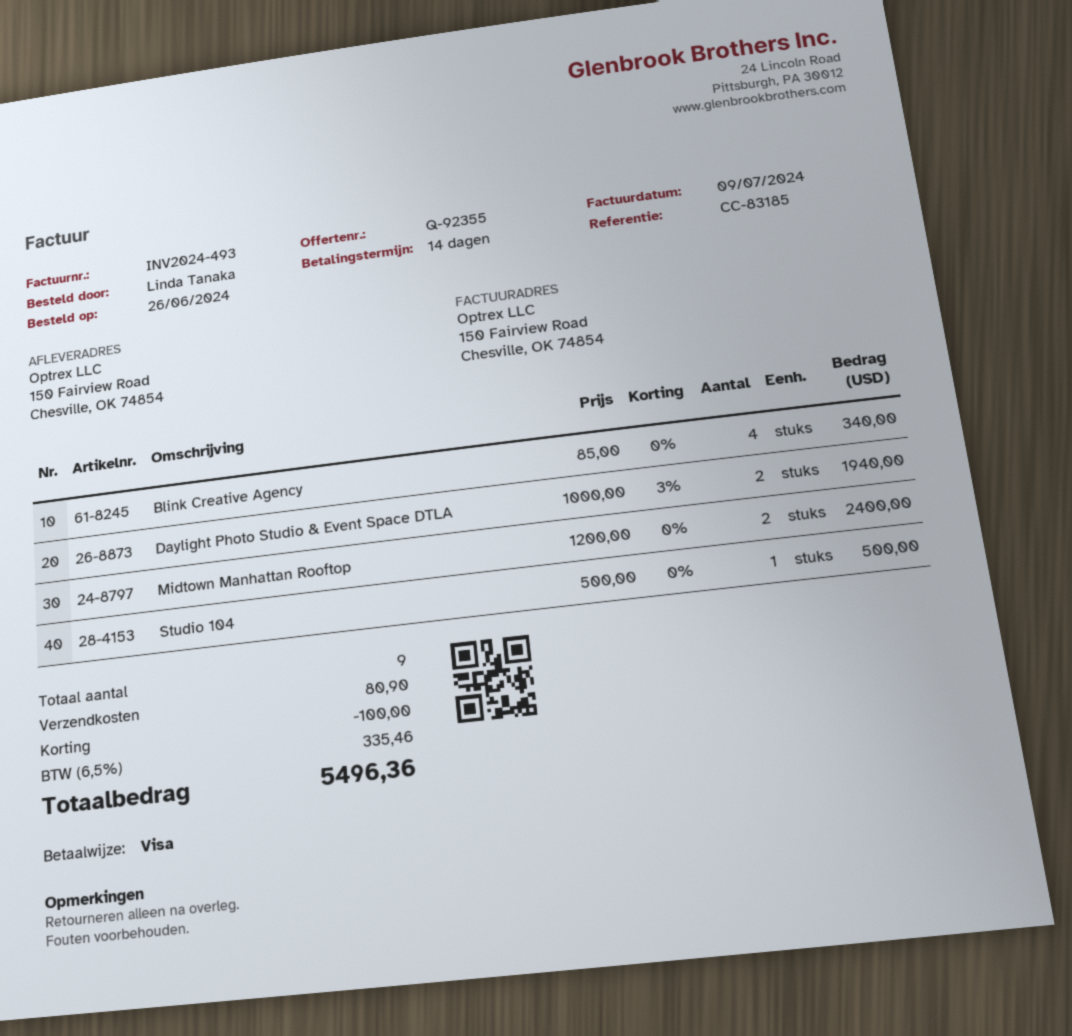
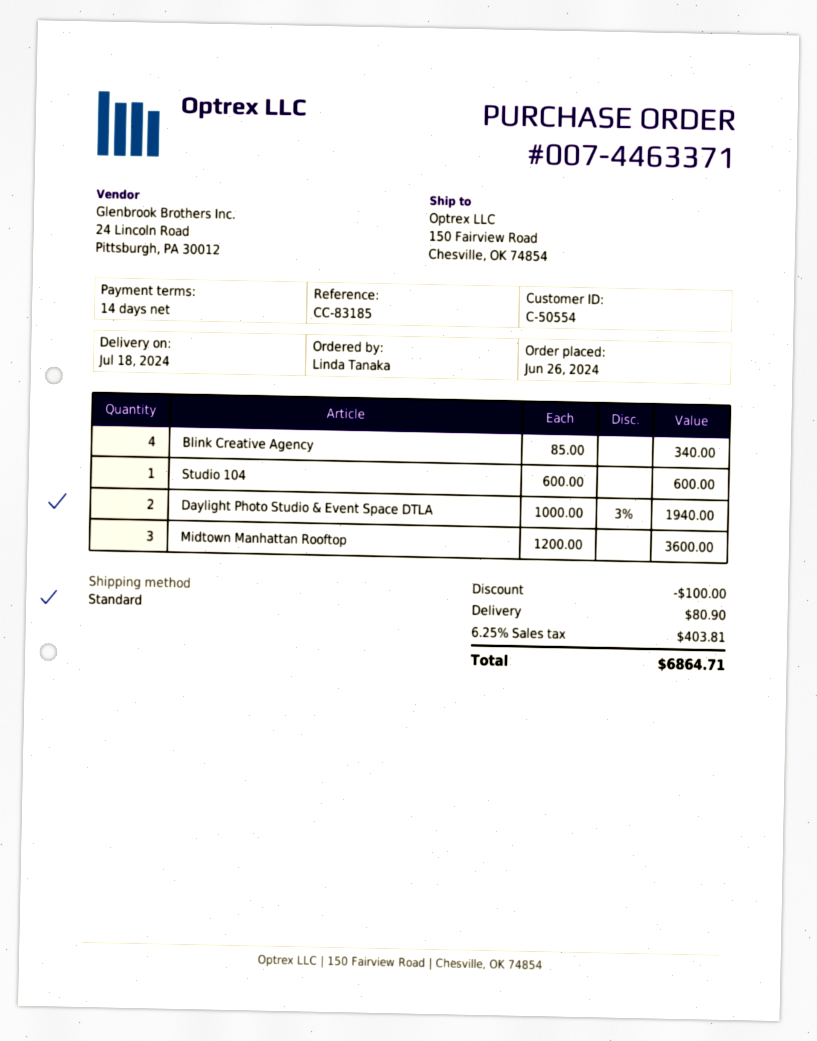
Midtown Manhattan Rooftop: 2 x 1200.00 = 2400.00 -> 3 x 1200.00 = 3600.00
Studio 104: 1 x 500.00 = 500.00 -> 1 x 600.00 = 600.00
tax: 6.5% = 335.46 -> 6.25% = 403.81
total: 5496.36 -> 6864.71

